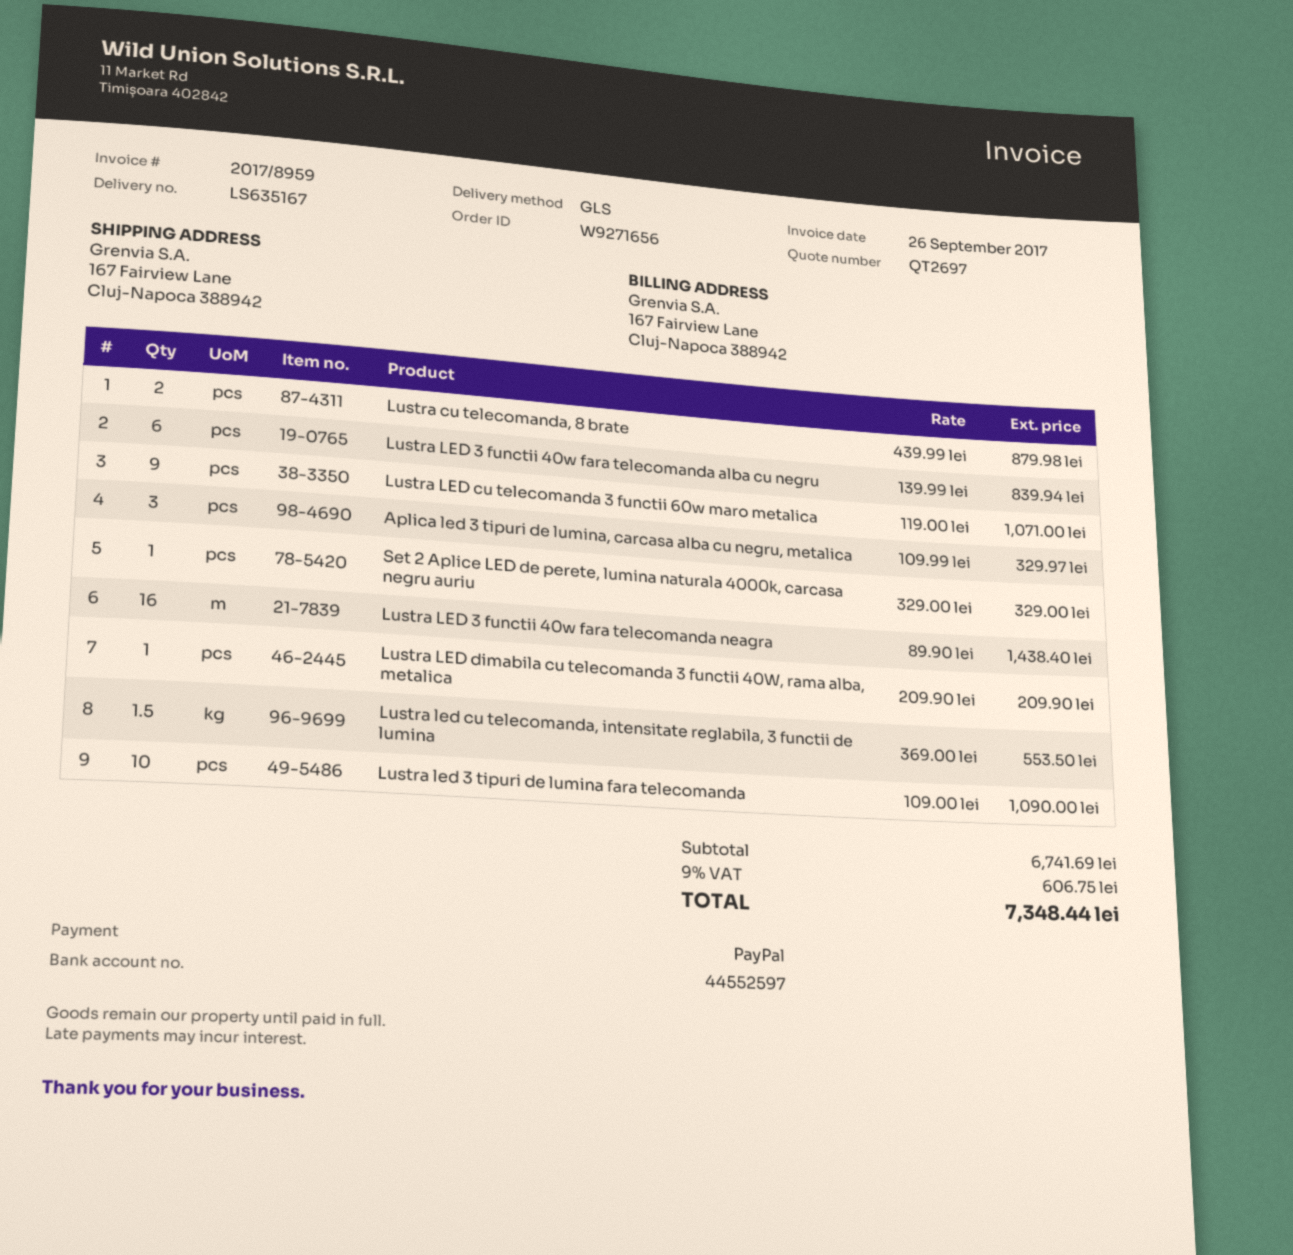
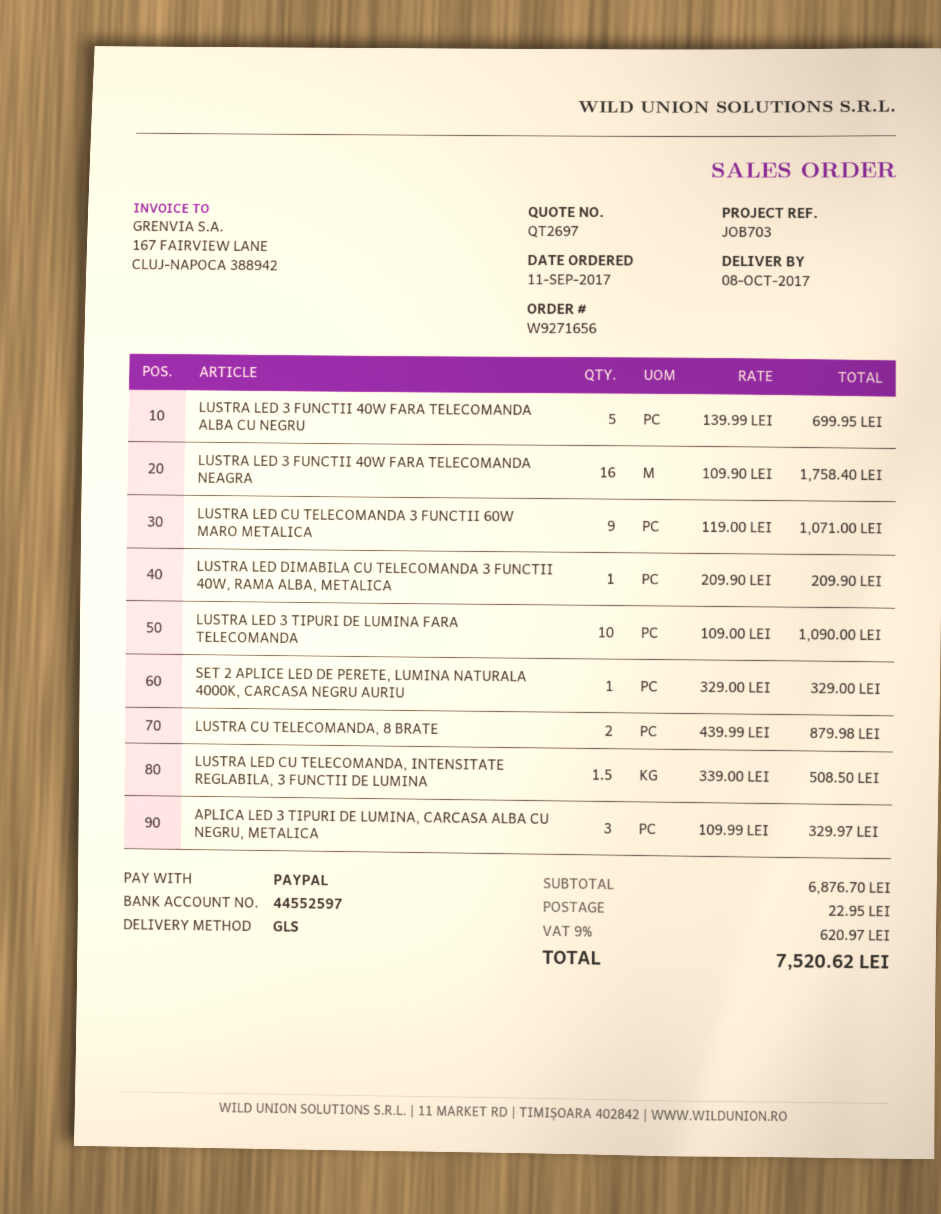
Lustra LED 3 functii 40w fara telecomanda alba cu negru: 6 x 139.99 = 839.94 -> 5 x 139.99 = 699.95
Lustra LED 3 functii 40w fara telecomanda neagra: 16 x 89.90 = 1438.40 -> 16 x 109.90 = 1758.40
Lustra led cu telecomanda, intensitate reglabila, 3 functii de lumina: 1.5 x 369.00 = 553.50 -> 1.5 x 339.00 = 508.50
subtotal: 6741.69 -> 6876.70
shipping: none -> 22.95
tax: 9% = 606.75 -> 9% = 620.97
total: 7348.44 -> 7520.62

